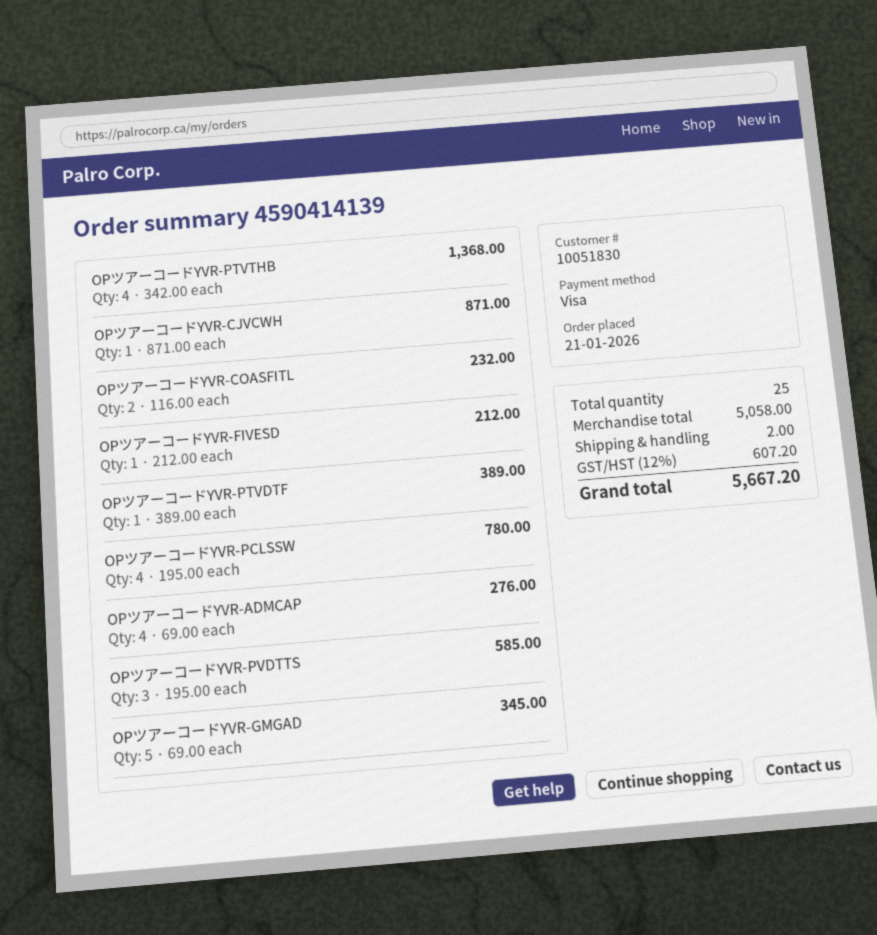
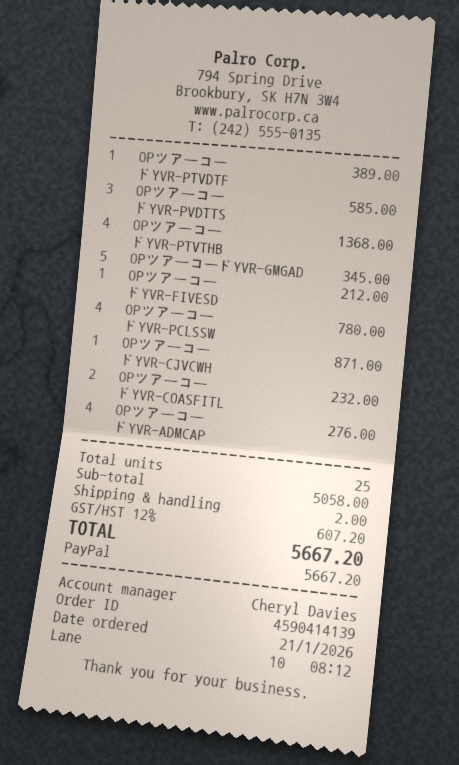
payment method: Visa -> PayPal

